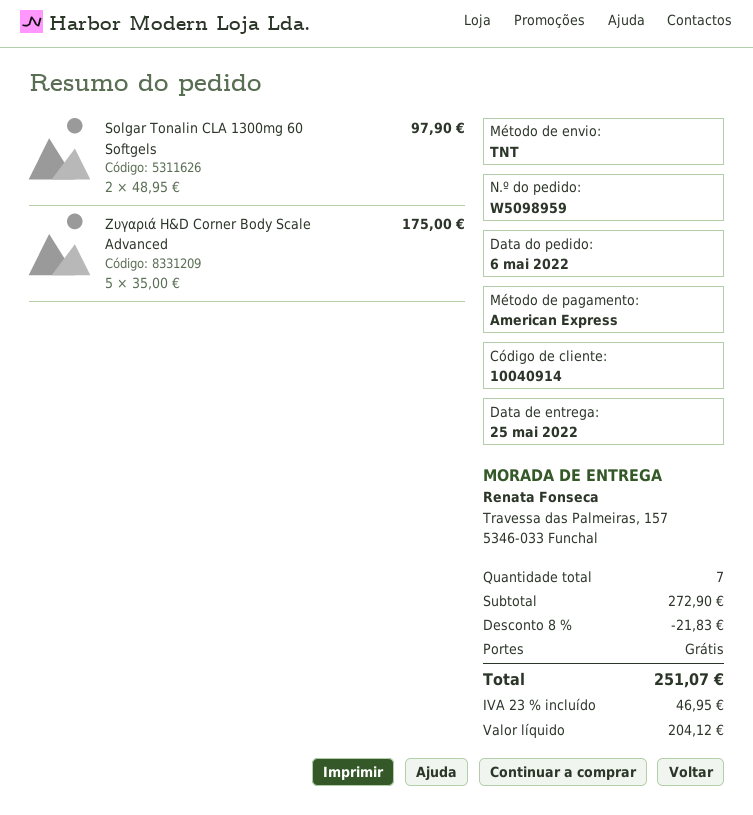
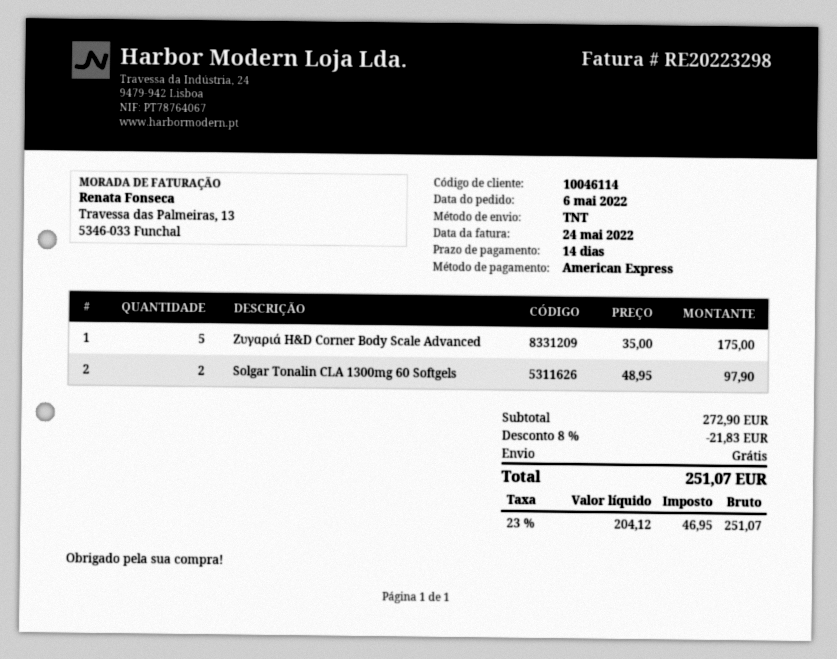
customer number: 10040914 -> 10046114

